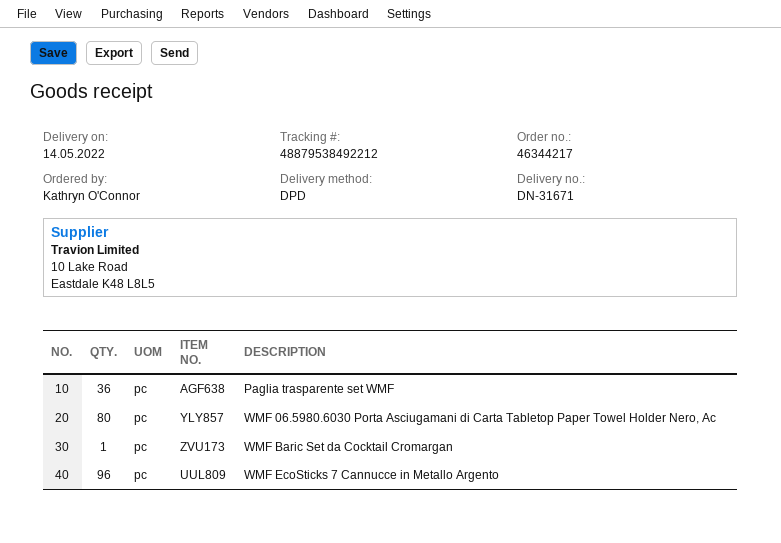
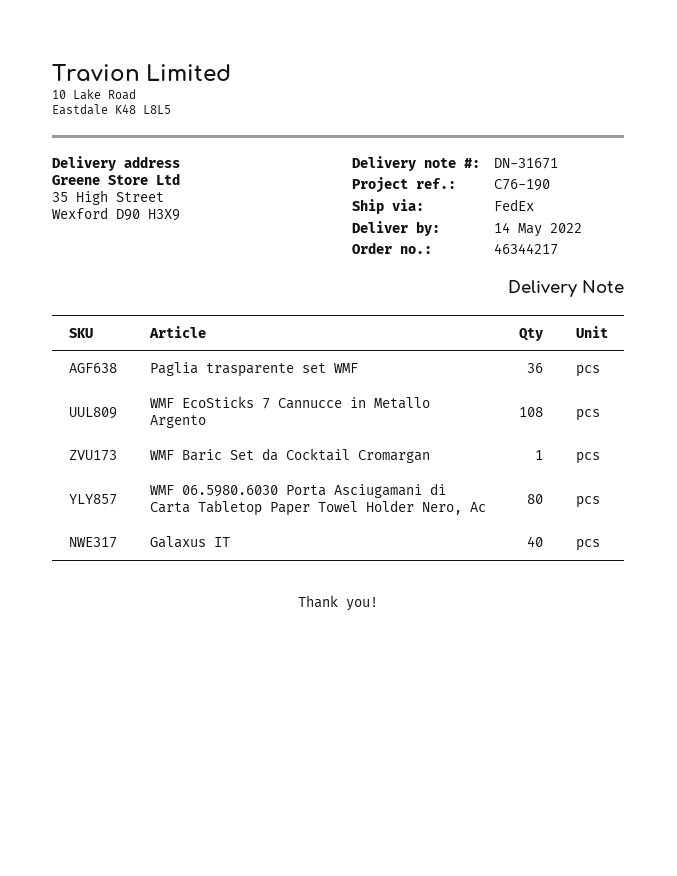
shipping method: DPD -> FedEx
WMF EcoSticks 7 Cannucce in Metallo Argento: 96 -> 108
Galaxus IT: none -> 40

